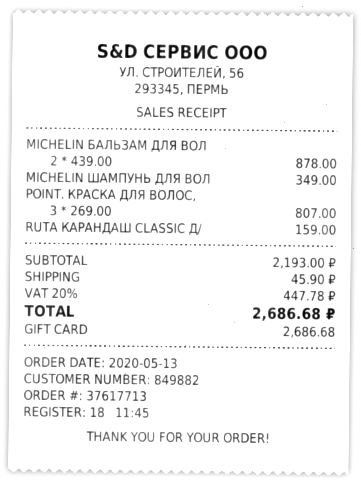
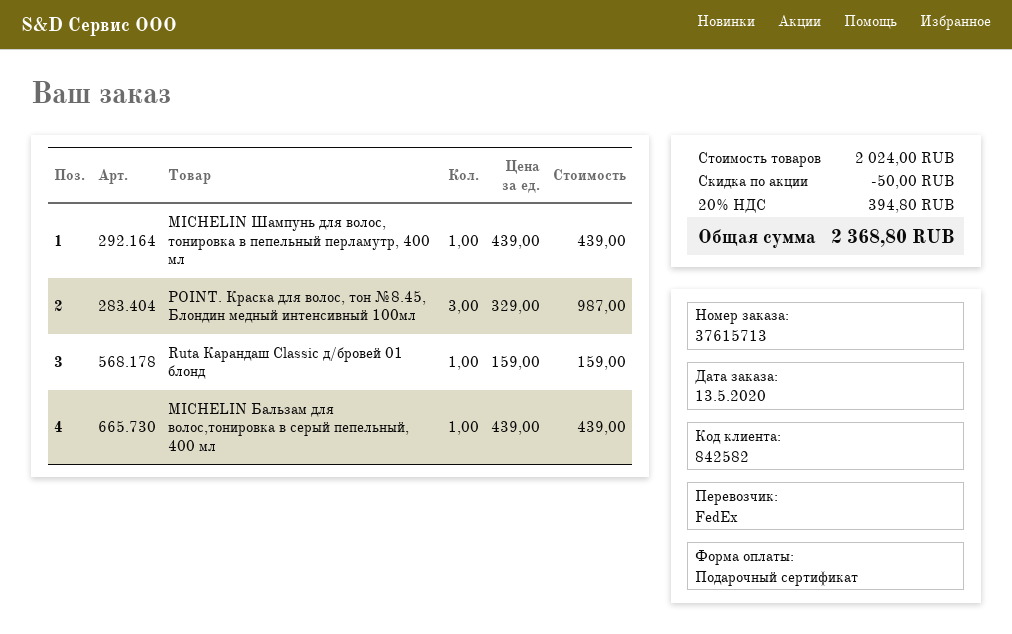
order number: 37617713 -> 37615713
customer number: 849882 -> 842582
MICHELIN БАЛЬЗАМ ДЛЯ ВОЛ: 2 x 439.00 = 878.00 -> 1 x 439.00 = 439.00
MICHELIN ШАМПУНЬ ДЛЯ ВОЛ: 1 x 349.00 = 349.00 -> 1 x 439.00 = 439.00
POINT. КРАСКА ДЛЯ ВОЛОС,: 3 x 269.00 = 807.00 -> 3 x 329.00 = 987.00
subtotal: 2193.00 -> 2024.00
discount: none -> 50.00
shipping: 45.90 -> none
tax: 20% = 447.78 -> 20% = 394.80
total: 2686.68 -> 2368.80

